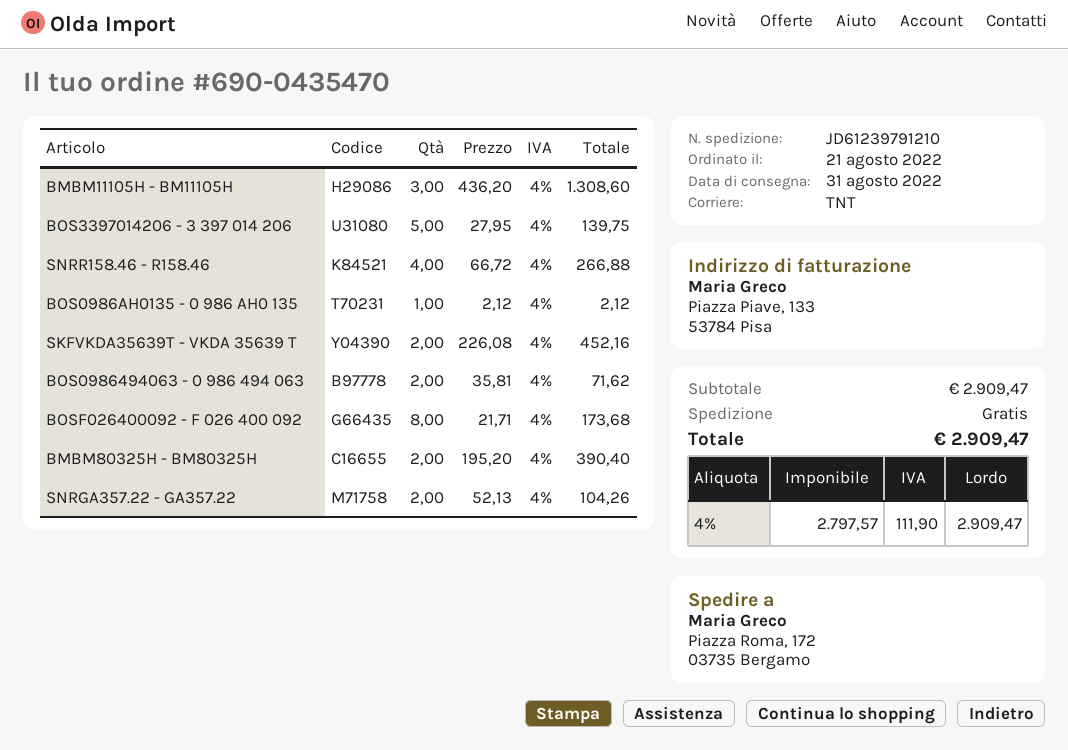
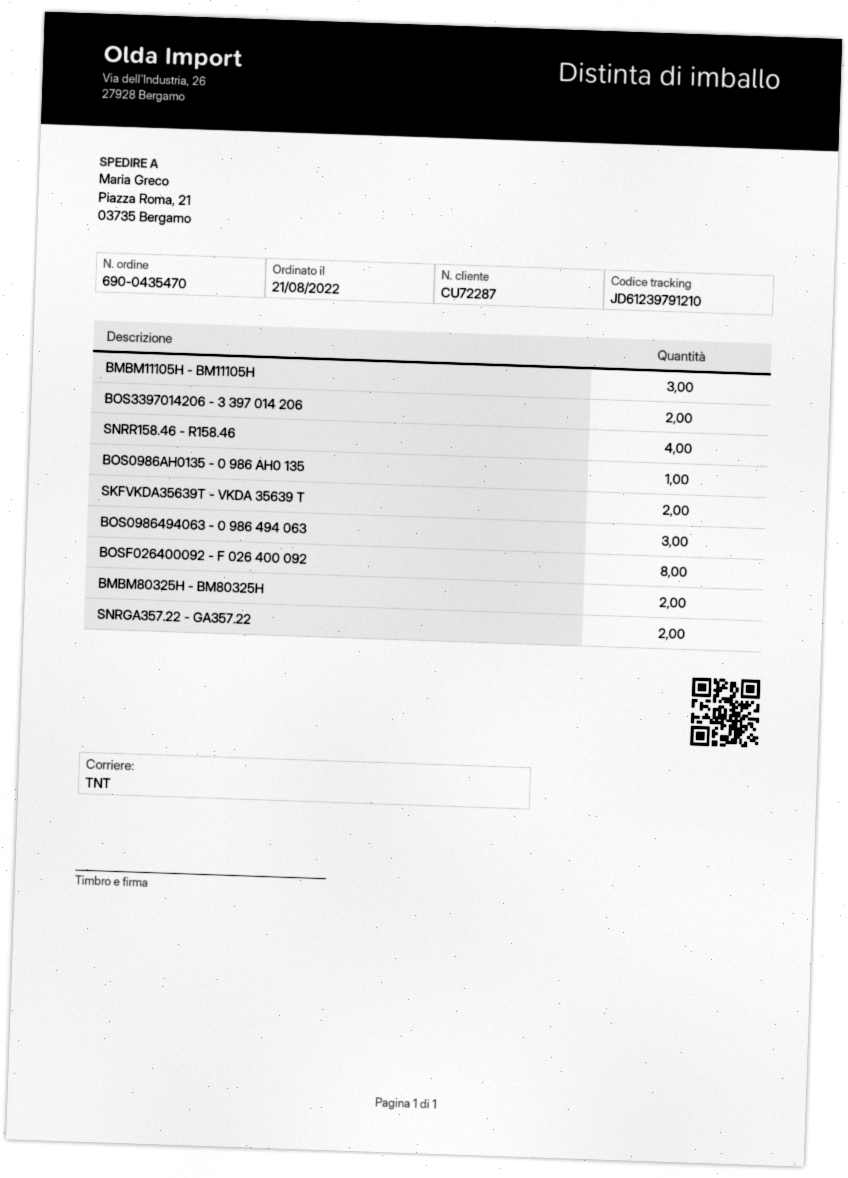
ship to: Piazza Roma, 172, 03735 Bergamo -> Piazza Roma, 21, 03735 Bergamo
BOS3397014206 - 3 397 014 206: 5 -> 2
BOS0986494063 - 0 986 494 063: 2 -> 3

